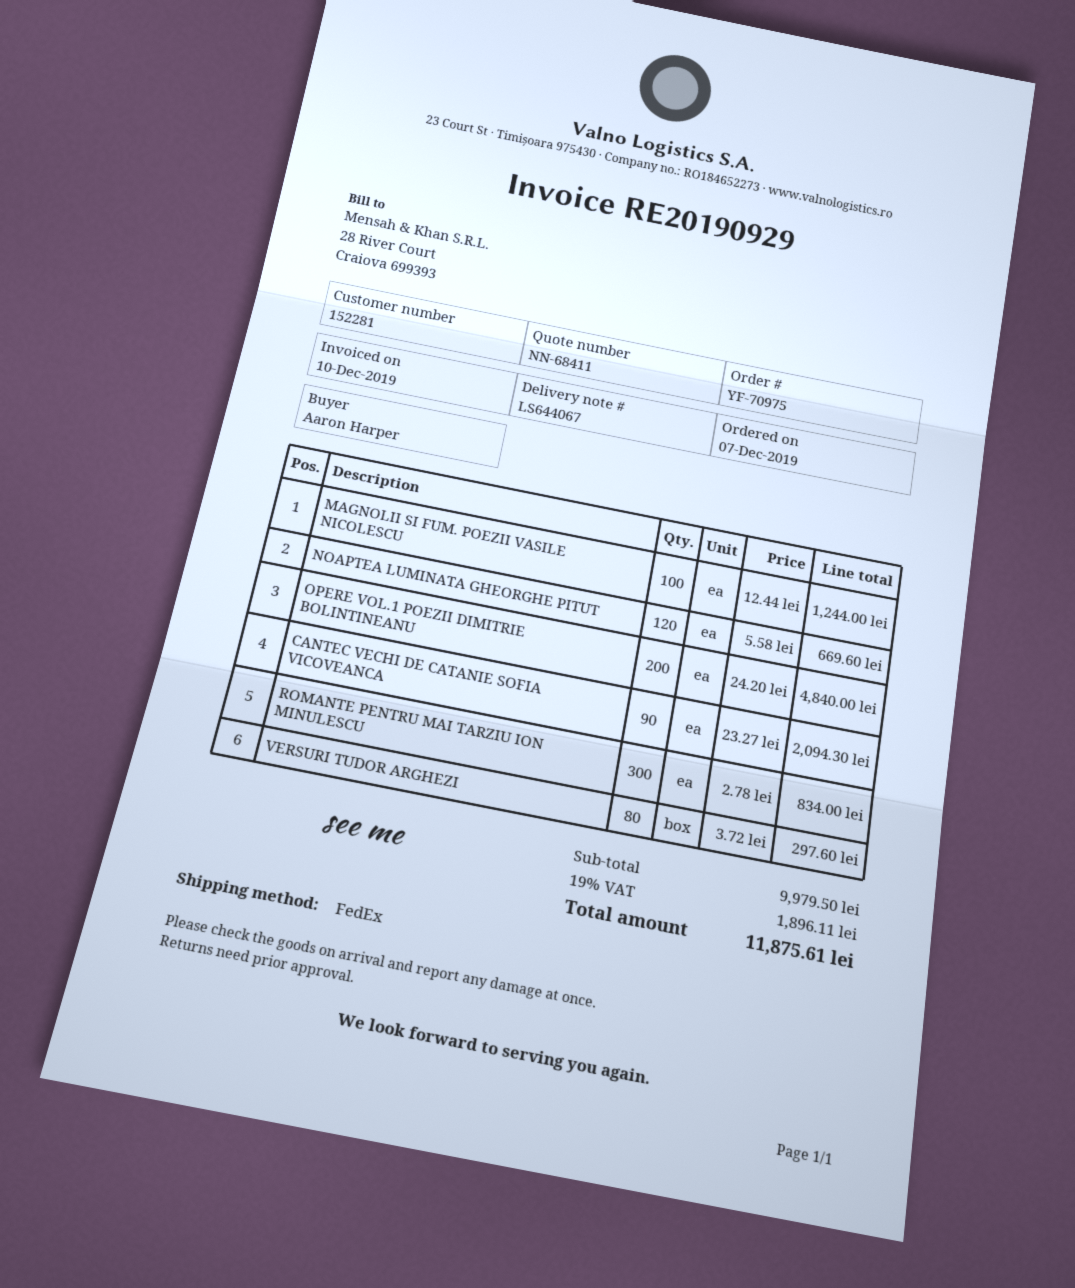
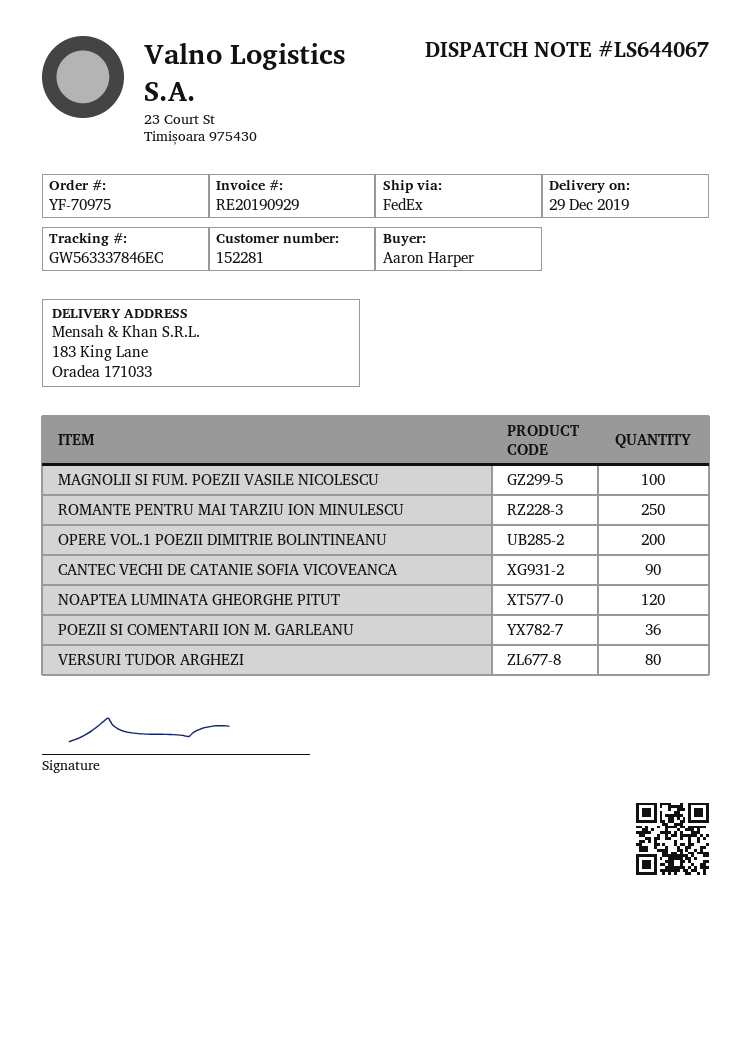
ROMANTE PENTRU MAI TARZIU ION MINULESCU: 300 -> 250
POEZII SI COMENTARII ION M. GARLEANU: none -> 36

